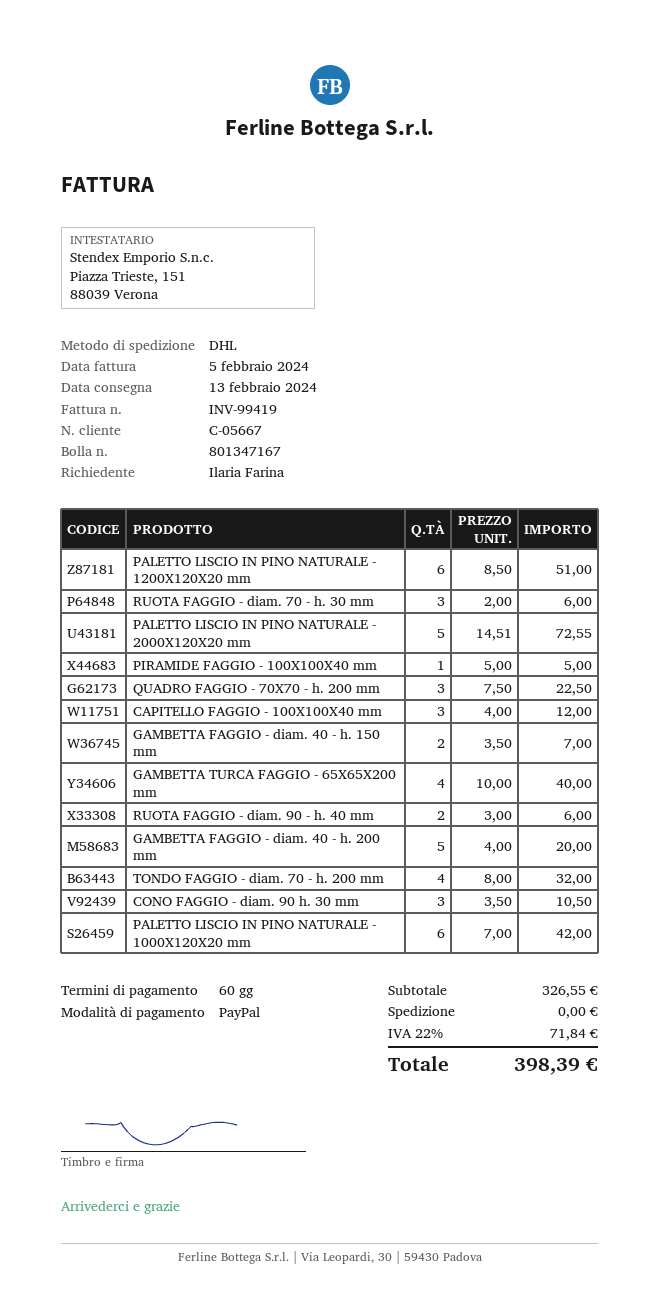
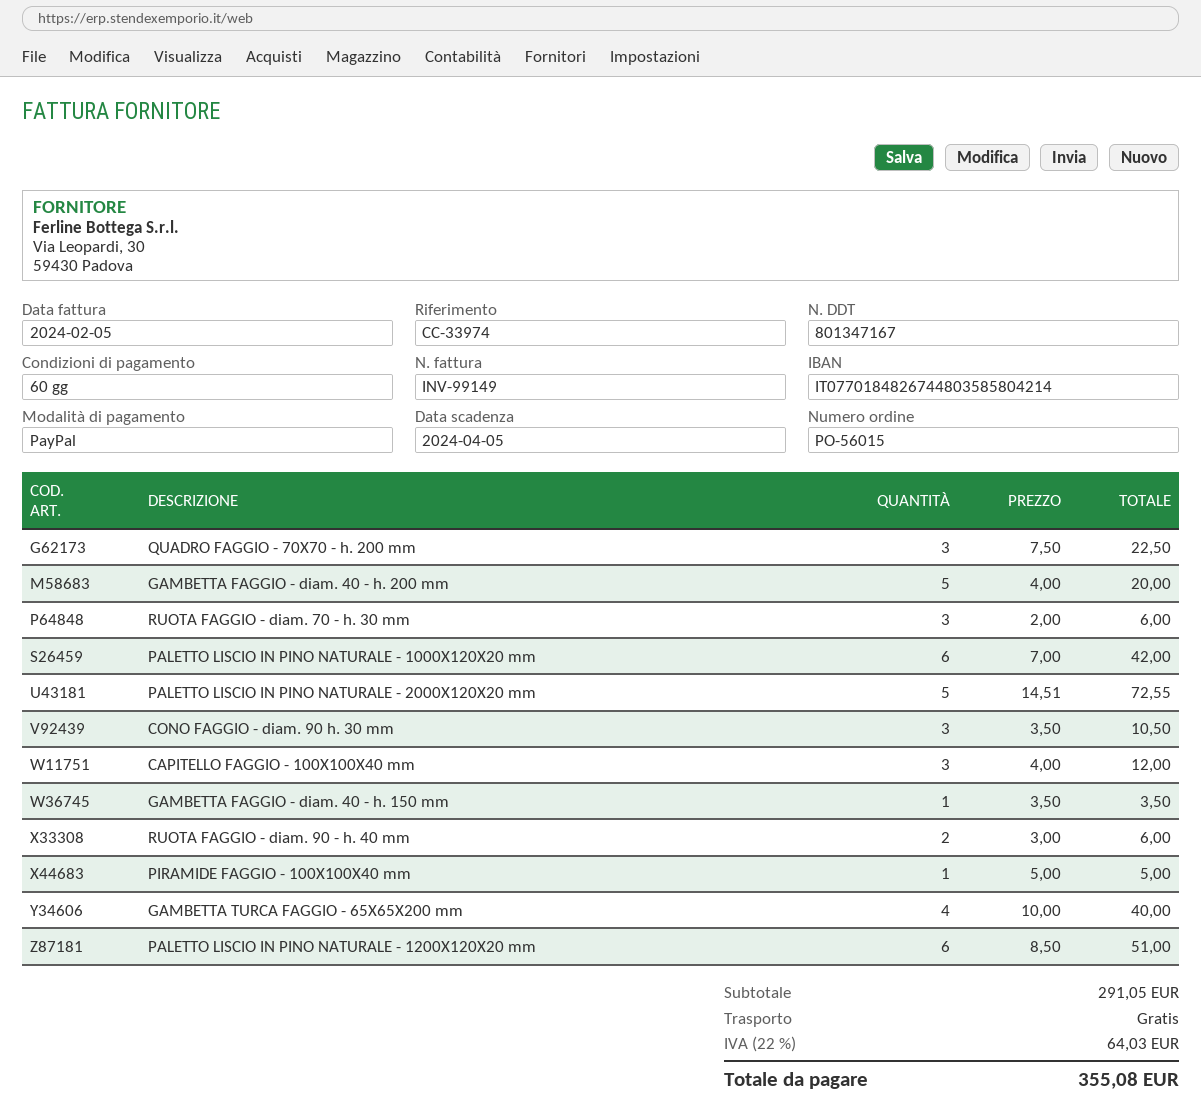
invoice number: INV-99419 -> INV-99149
GAMBETTA FAGGIO - diam. 40 - h. 150 mm: 2 x 3.50 = 7.00 -> 1 x 3.50 = 3.50
TONDO FAGGIO - diam. 70 - h. 200 mm: 4 x 8.00 = 32.00 -> none
subtotal: 326.55 -> 291.05
tax: 22% = 71.84 -> 22% = 64.03
total: 398.39 -> 355.08

